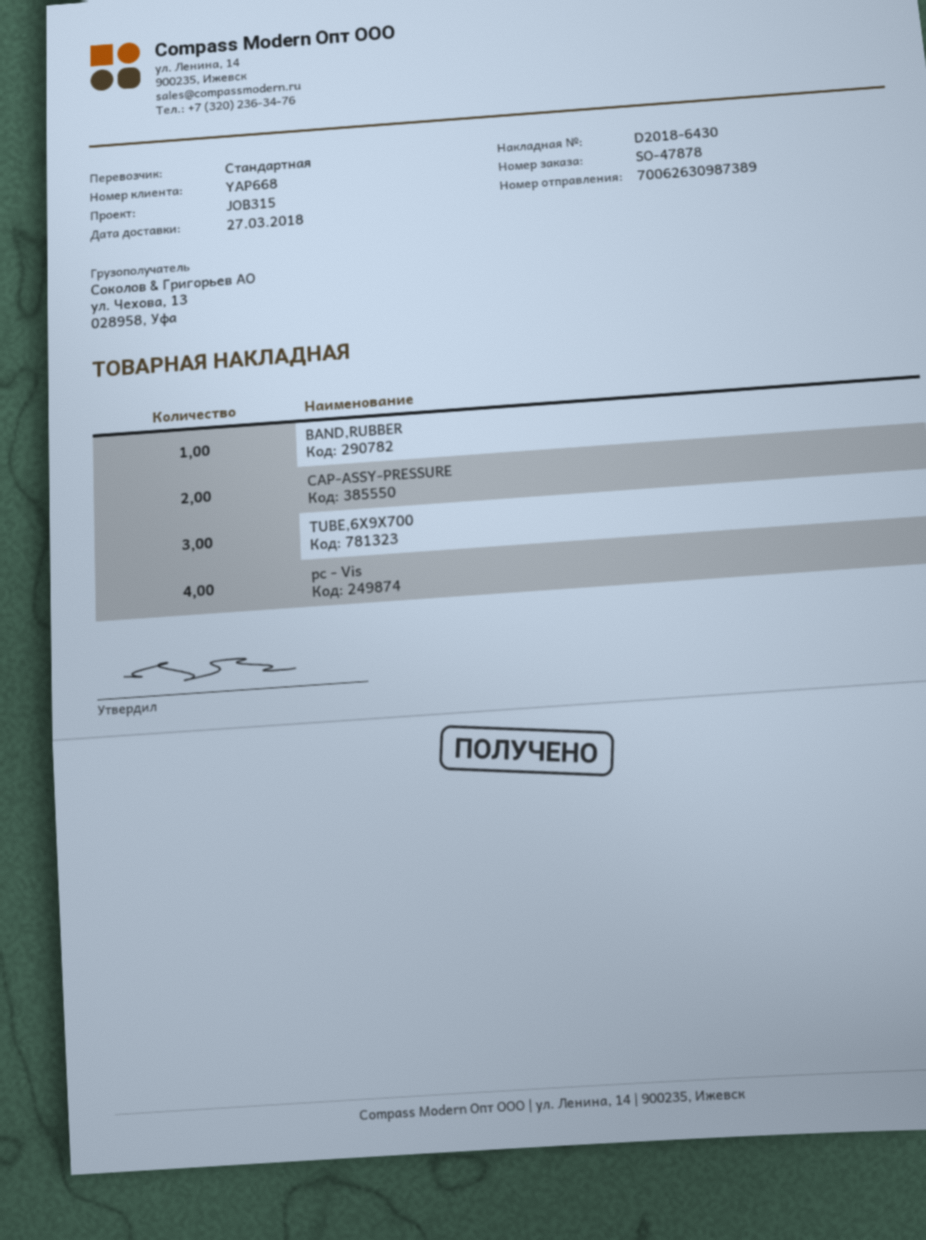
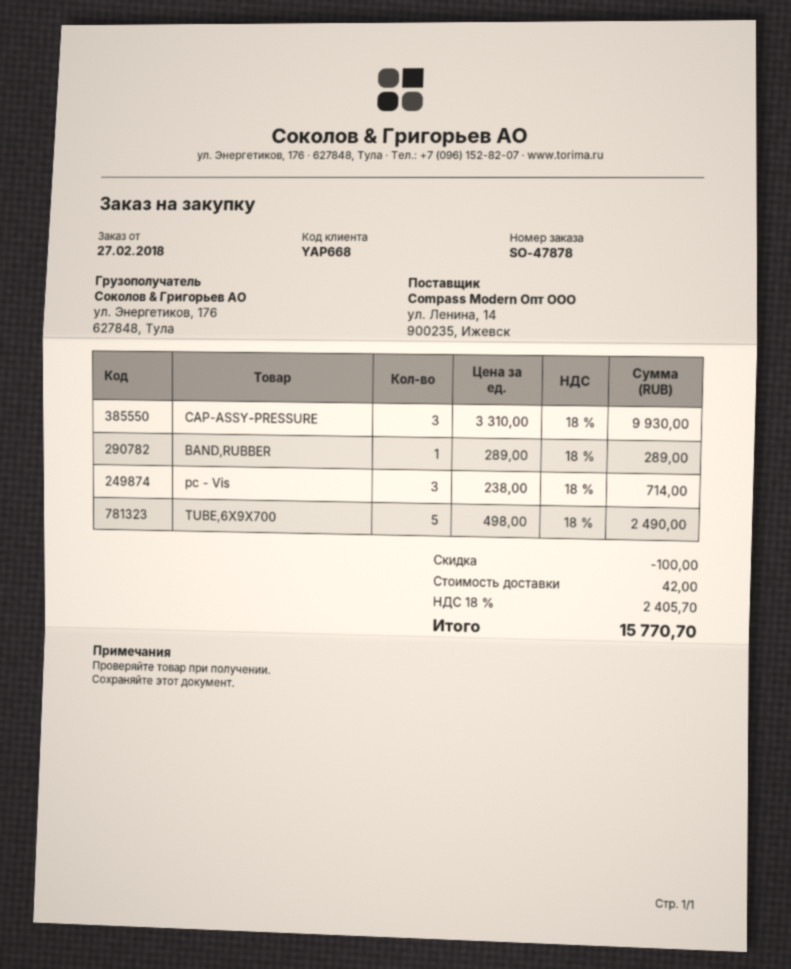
ship to: ул. Чехова, 13, 028958, Уфа -> ул. Энергетиков, 176, 627848, Тула
CAP-ASSY-PRESSURE: 2 -> 3
TUBE,6X9X700: 3 -> 5
pc - Vis: 4 -> 3

